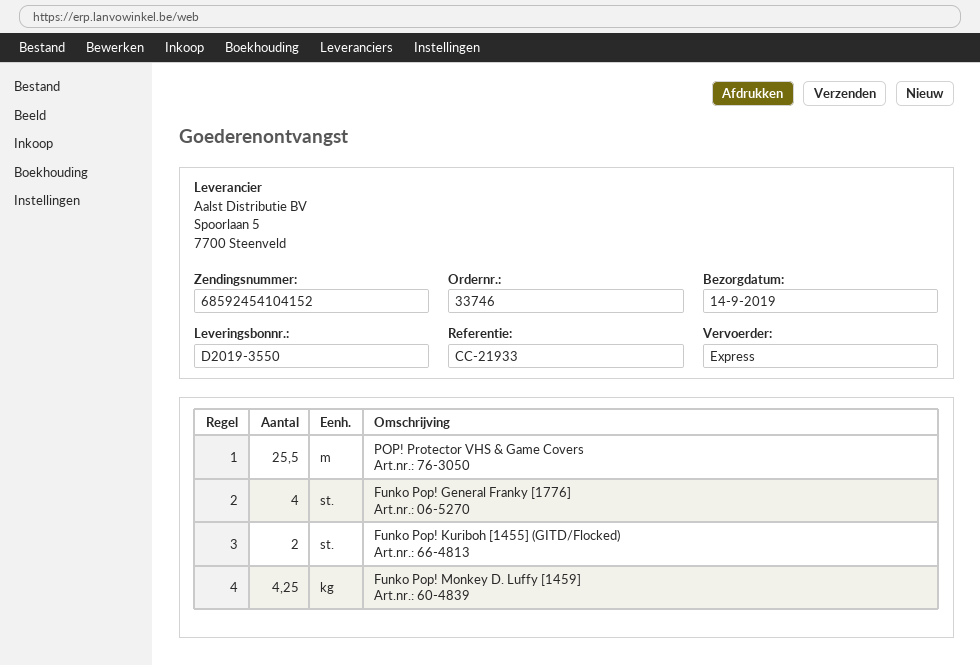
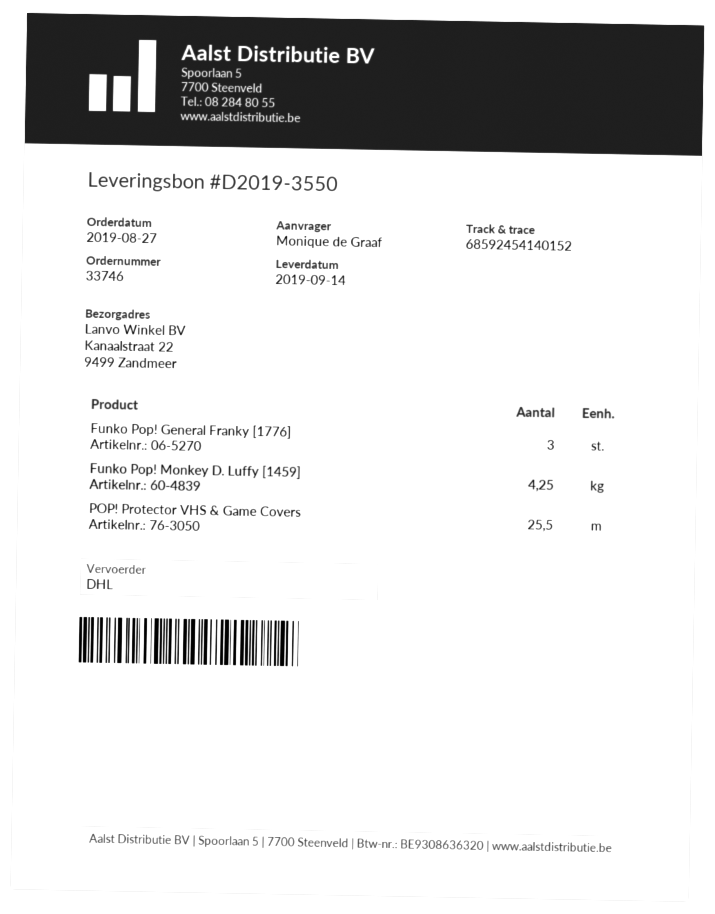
shipping method: express -> DHL
tracking number: 68592454104152 -> 68592454140152
Funko Pop! General Franky [1776]: 4 -> 3
Funko Pop! Kuriboh [1455] (GITD/Flocked): 2 -> none

